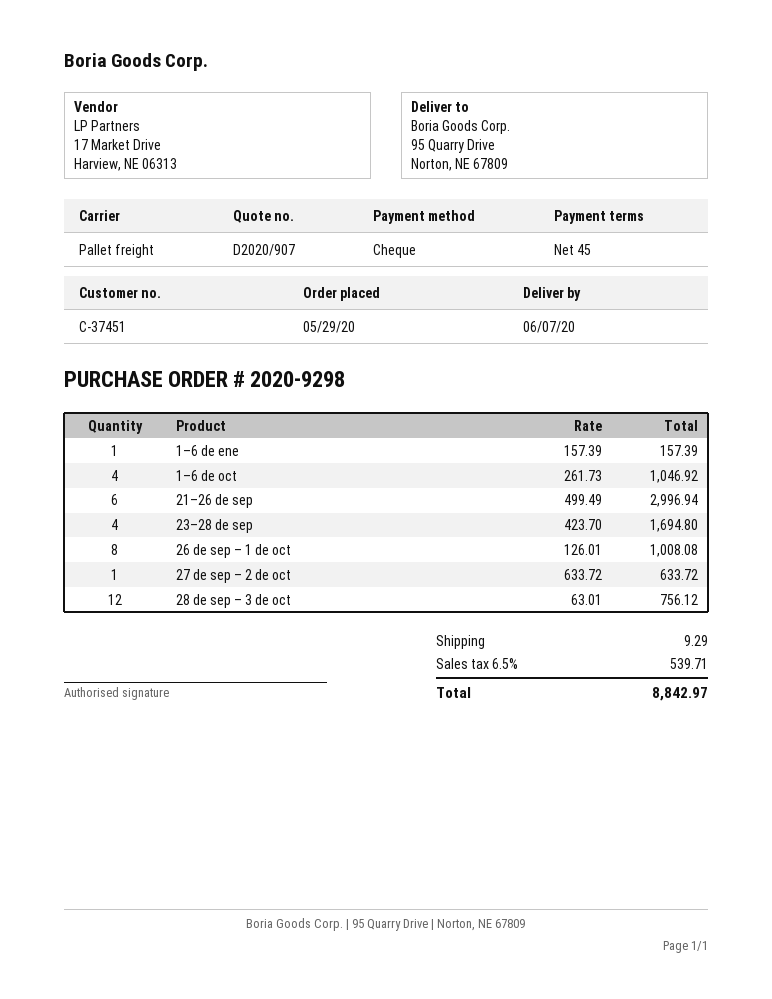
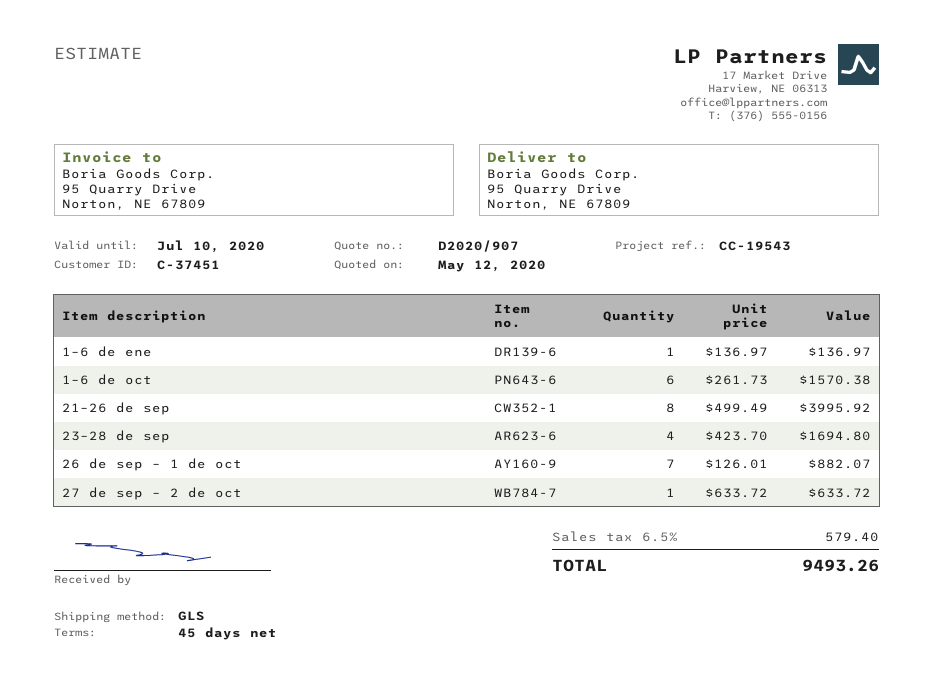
shipping method: pallet freight -> GLS
1–6 de ene: 1 x 157.39 = 157.39 -> 1 x 136.97 = 136.97
1–6 de oct: 4 x 261.73 = 1046.92 -> 6 x 261.73 = 1570.38
21–26 de sep: 6 x 499.49 = 2996.94 -> 8 x 499.49 = 3995.92
26 de sep – 1 de oct: 8 x 126.01 = 1008.08 -> 7 x 126.01 = 882.07
28 de sep – 3 de oct: 12 x 63.01 = 756.12 -> none
shipping: 9.29 -> none
tax: 6.5% = 539.71 -> 6.5% = 579.40
total: 8842.97 -> 9493.26

